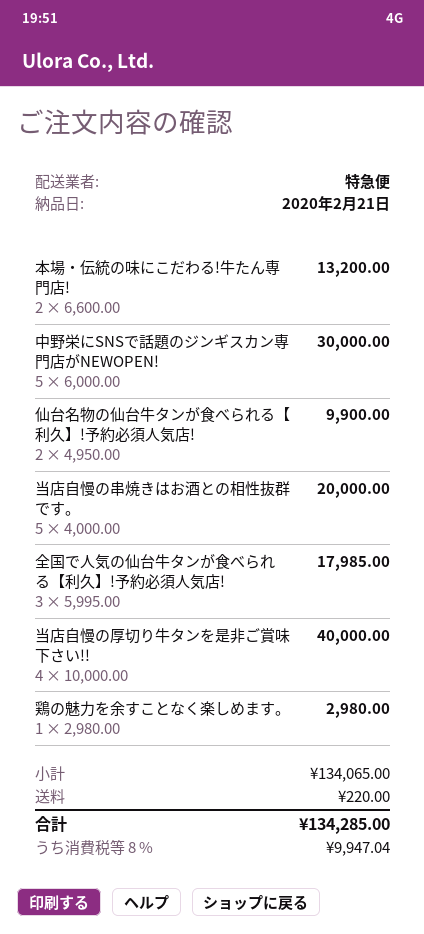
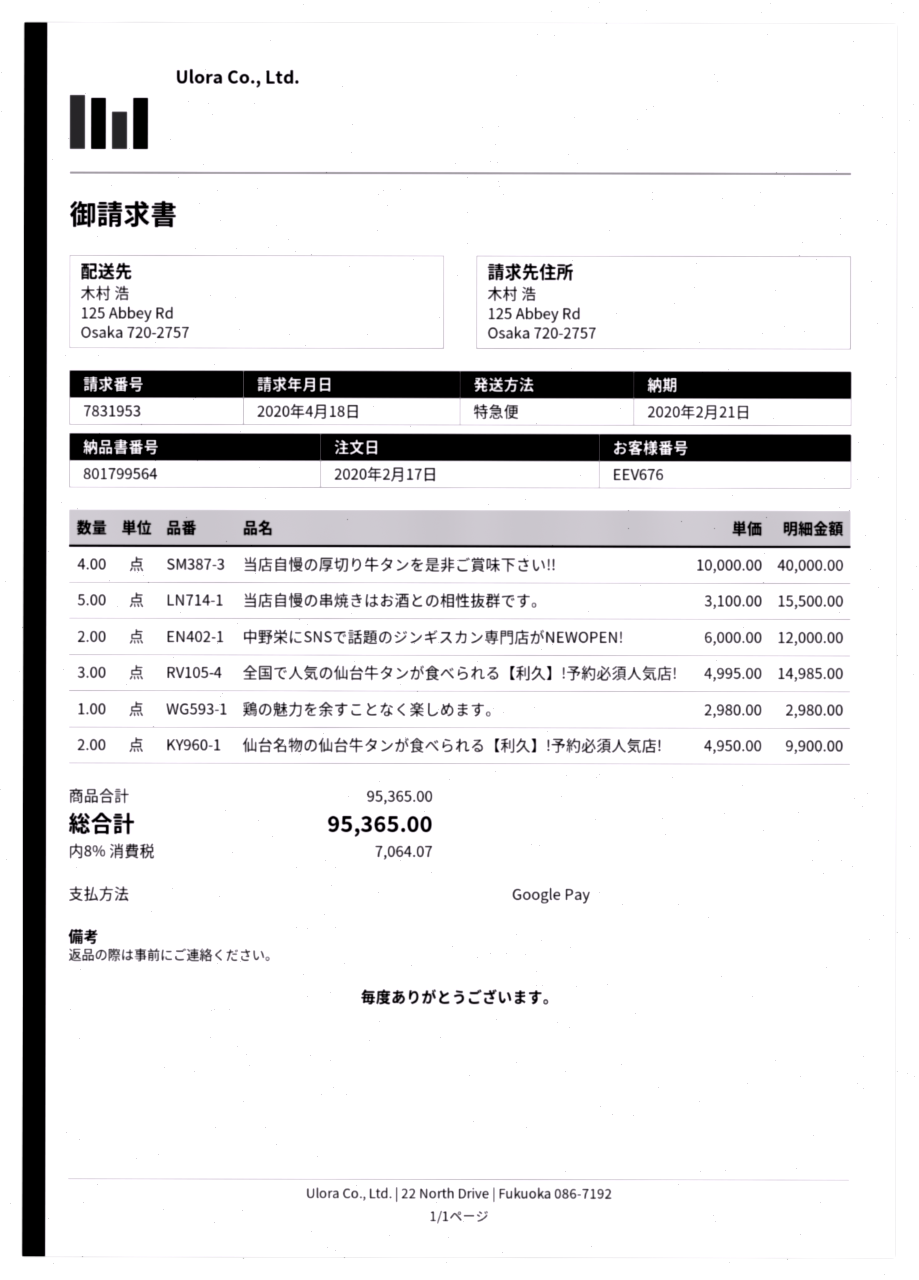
本場・伝統の味にこだわる!牛たん専門店!: 2 x 6600.00 = 13200.00 -> none
中野栄にSNSで話題のジンギスカン専門店がNEWOPEN!: 5 x 6000.00 = 30000.00 -> 2 x 6000.00 = 12000.00
当店自慢の串焼きはお酒との相性抜群です。: 5 x 4000.00 = 20000.00 -> 5 x 3100.00 = 15500.00
全国で人気の仙台牛タンが食べられる【利久】!予約必須人気店!: 3 x 5995.00 = 17985.00 -> 3 x 4995.00 = 14985.00
subtotal: 134065.00 -> 95365.00
shipping: 220.00 -> none
tax: 8% = 9947.04 -> 8% = 7064.07
total: 134285.00 -> 95365.00

